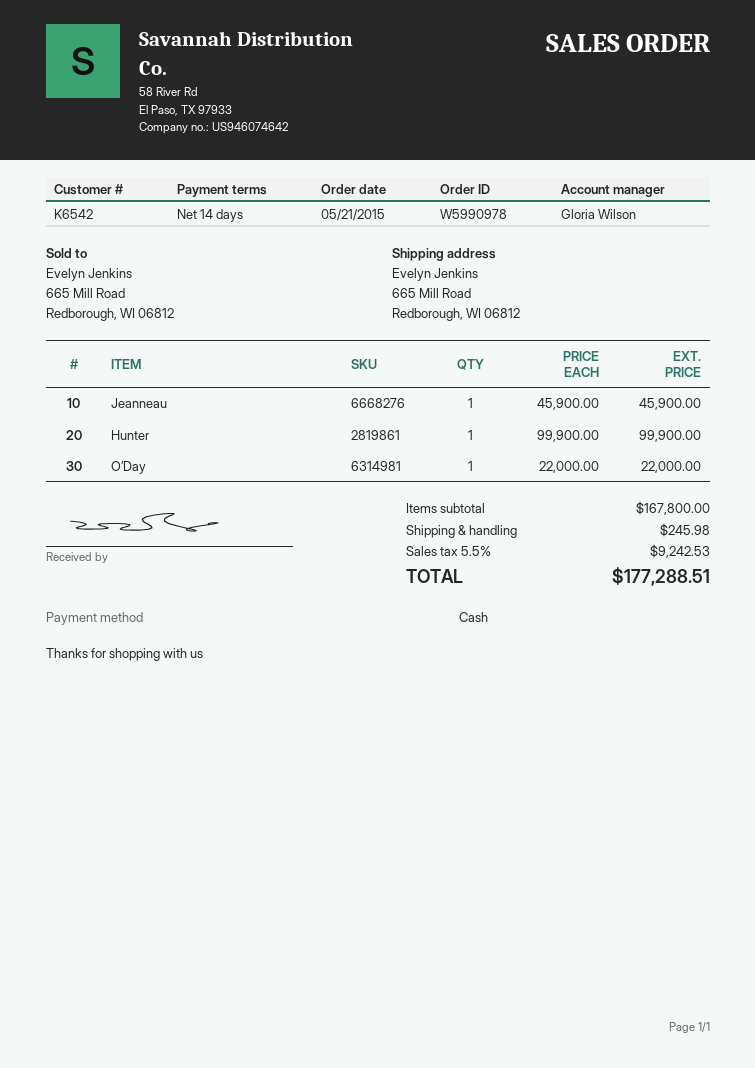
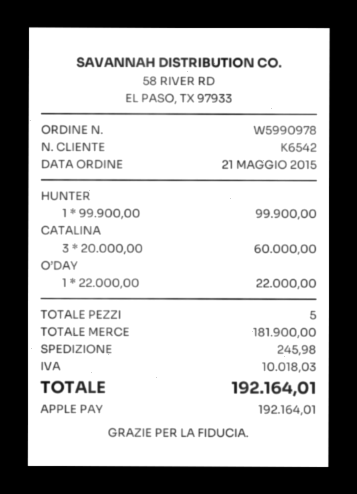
payment method: cash -> Apple Pay
Jeanneau: 1 x 45900.00 = 45900.00 -> none
CATALINA: none -> 3 x 20000.00 = 60000.00
subtotal: 167800.00 -> 181900.00
tax: 9242.53 -> 10018.03
total: 177288.51 -> 192164.01

